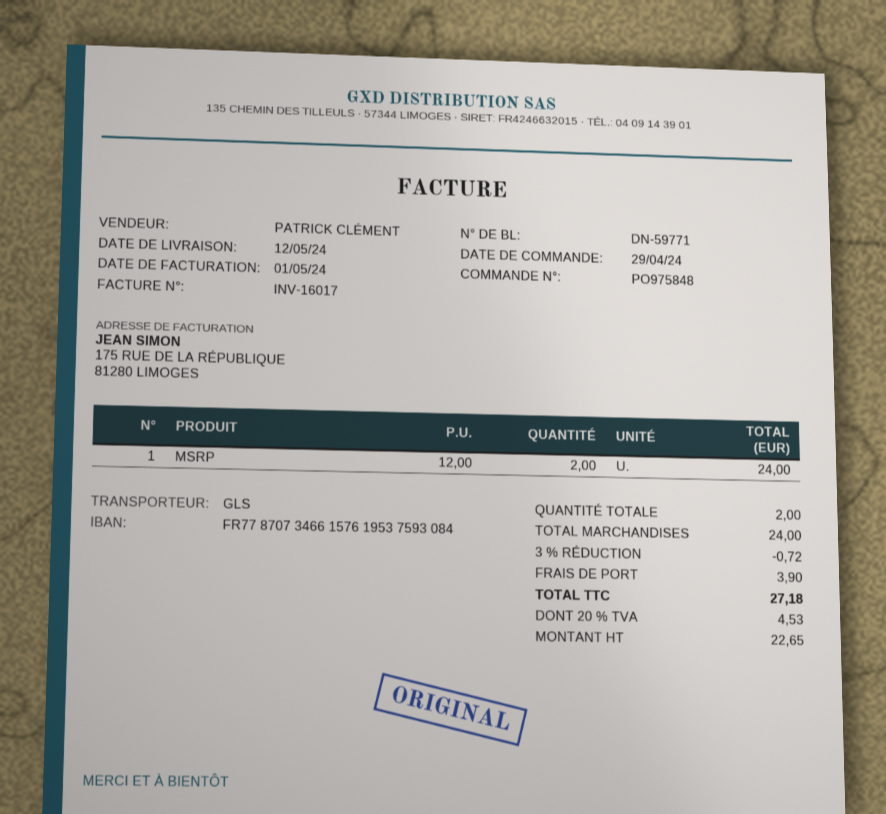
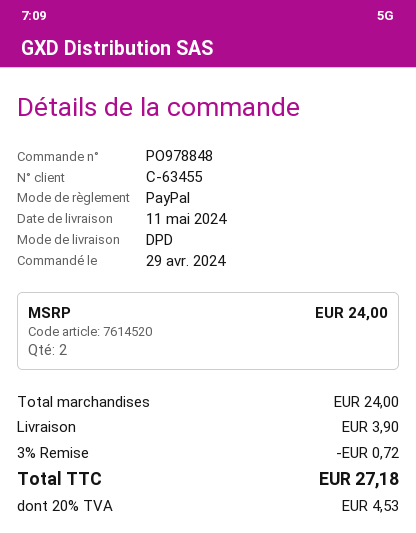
order number: PO975848 -> PO978848
delivery date: 2024-05-12 -> 2024-05-11
shipping method: GLS -> DPD

